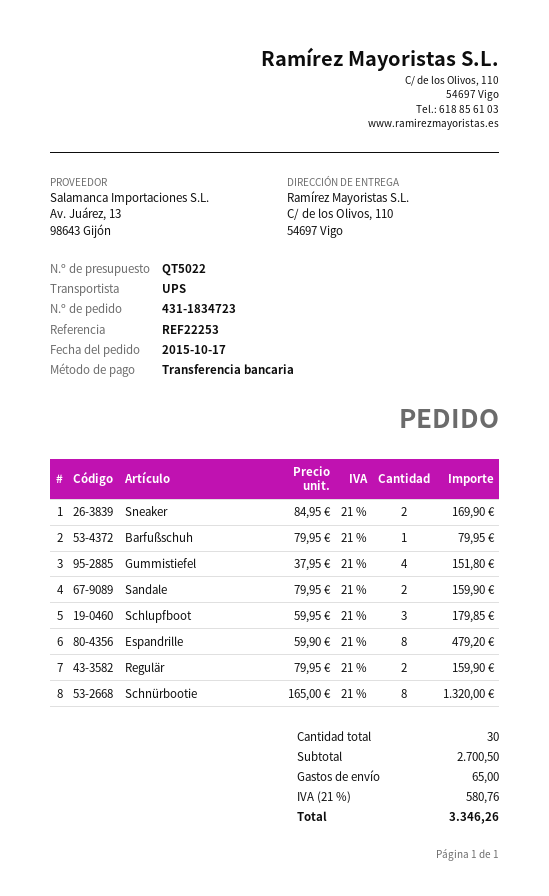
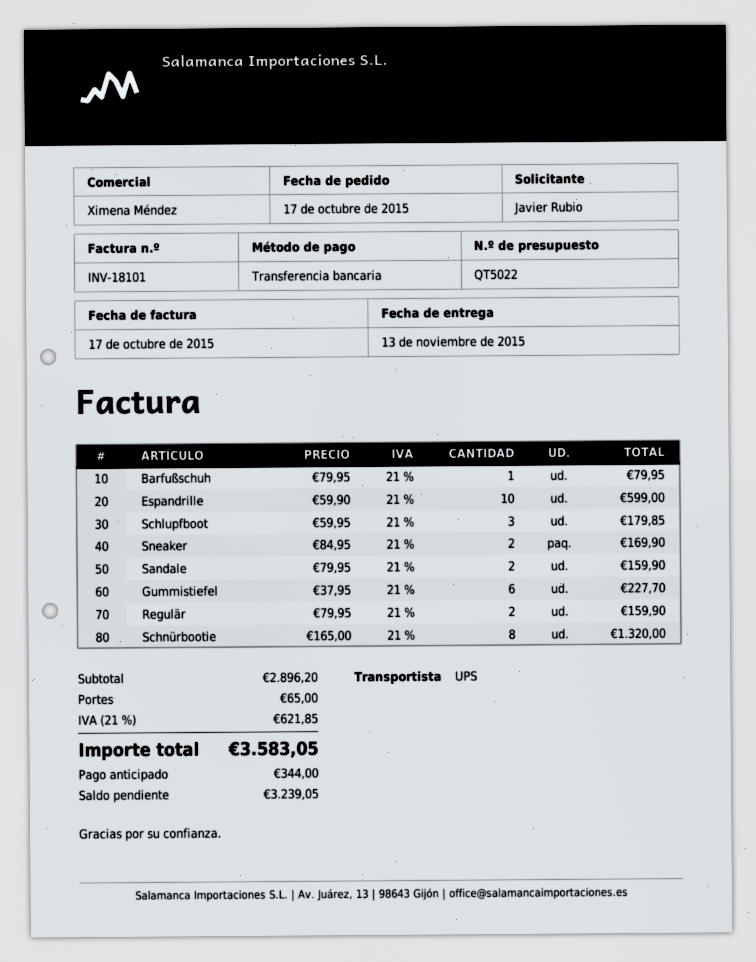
Gummistiefel: 4 x 37.95 = 151.80 -> 6 x 37.95 = 227.70
Espandrille: 8 x 59.90 = 479.20 -> 10 x 59.90 = 599.00
subtotal: 2700.50 -> 2896.20
tax: 21% = 580.76 -> 21% = 621.85
total: 3346.26 -> 3583.05

